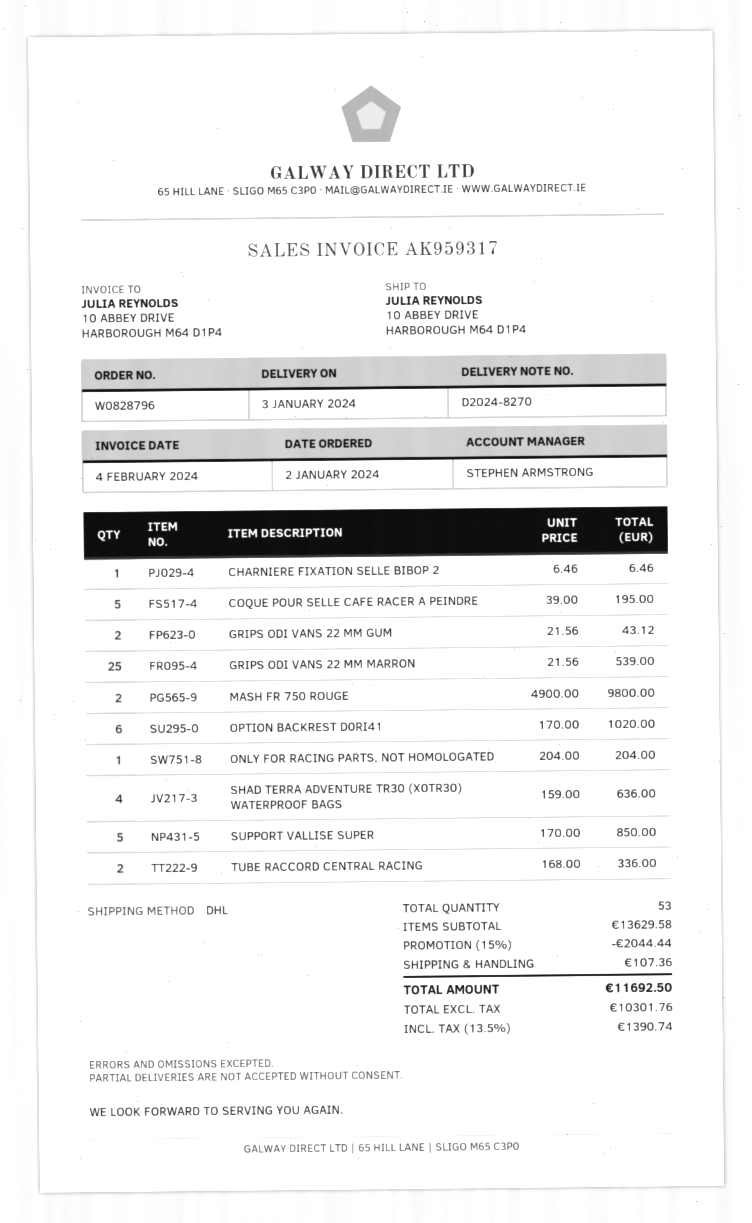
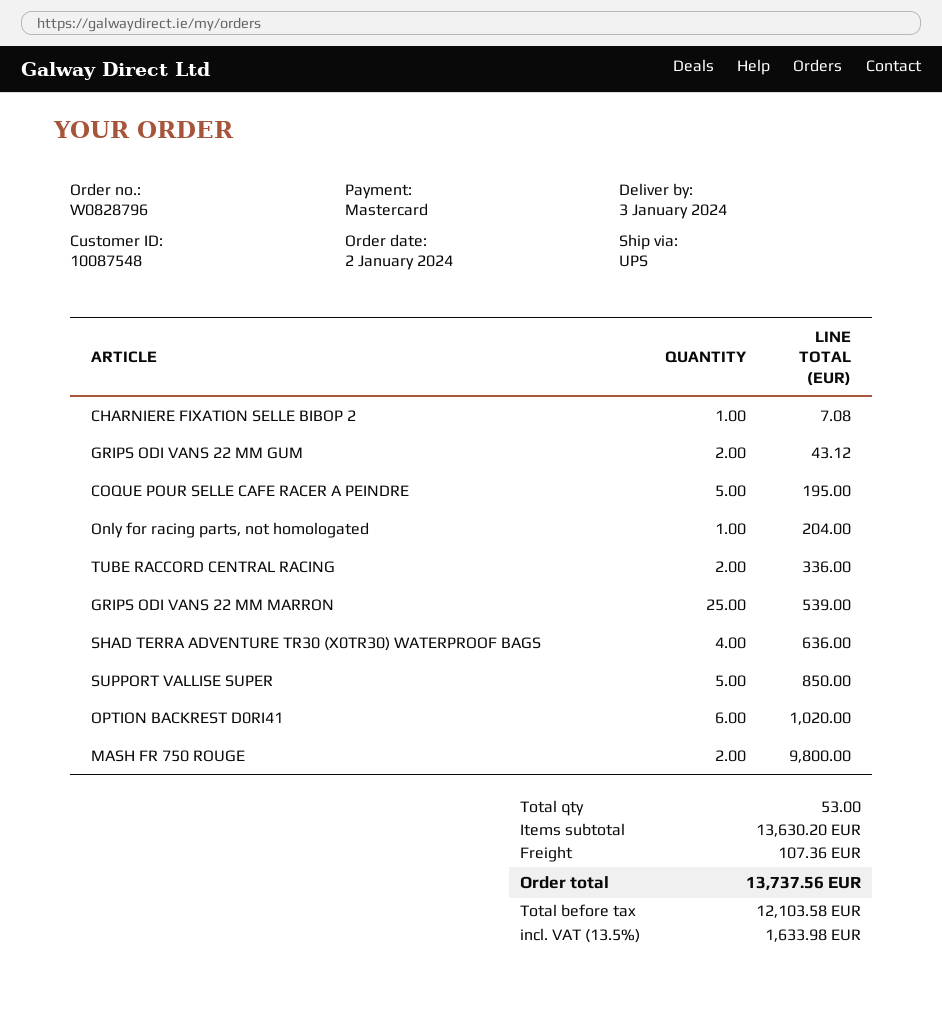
shipping method: DHL -> UPS
CHARNIERE FIXATION SELLE BIBOP 2: 1 for 6.46 -> 1 for 7.08
subtotal: 13629.58 -> 13630.20
discount: 15% = 2044.44 -> none
net: 10301.76 -> 12103.58
tax: 13.5% = 1390.74 -> 13.5% = 1633.98
total: 11692.50 -> 13737.56

